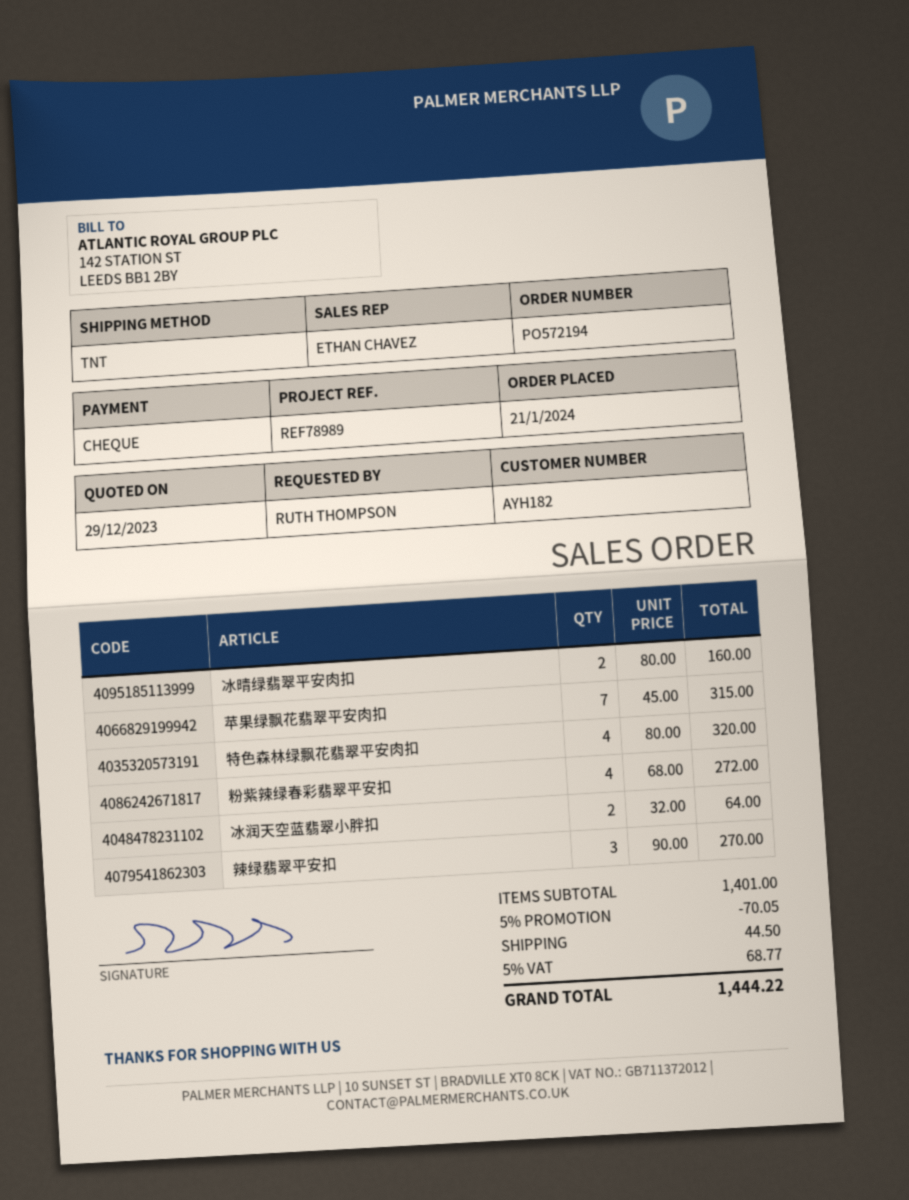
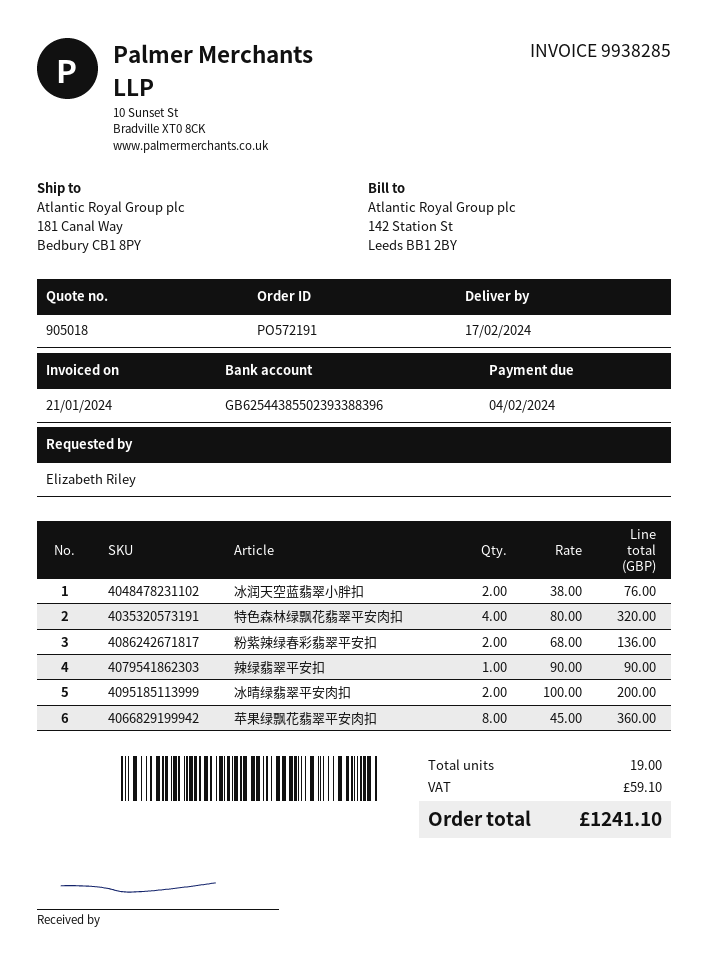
order number: PO572194 -> PO572191
ordered by: RUTH THOMPSON -> Elizabeth Riley
冰晴绿翡翠平安肉扣: 2 x 80.00 = 160.00 -> 2 x 100.00 = 200.00
苹果绿飘花翡翠平安肉扣: 7 x 45.00 = 315.00 -> 8 x 45.00 = 360.00
粉紫辣绿春彩翡翠平安扣: 4 x 68.00 = 272.00 -> 2 x 68.00 = 136.00
冰润天空蓝翡翠小胖扣: 2 x 32.00 = 64.00 -> 2 x 38.00 = 76.00
辣绿翡翠平安扣: 3 x 90.00 = 270.00 -> 1 x 90.00 = 90.00
discount: 5% = 70.05 -> none
shipping: 44.50 -> none
tax: 68.77 -> 59.10
total: 1444.22 -> 1241.10

